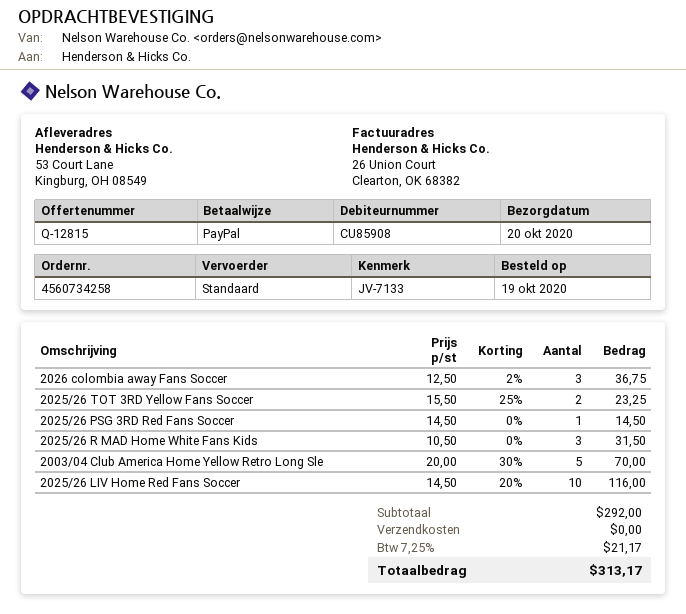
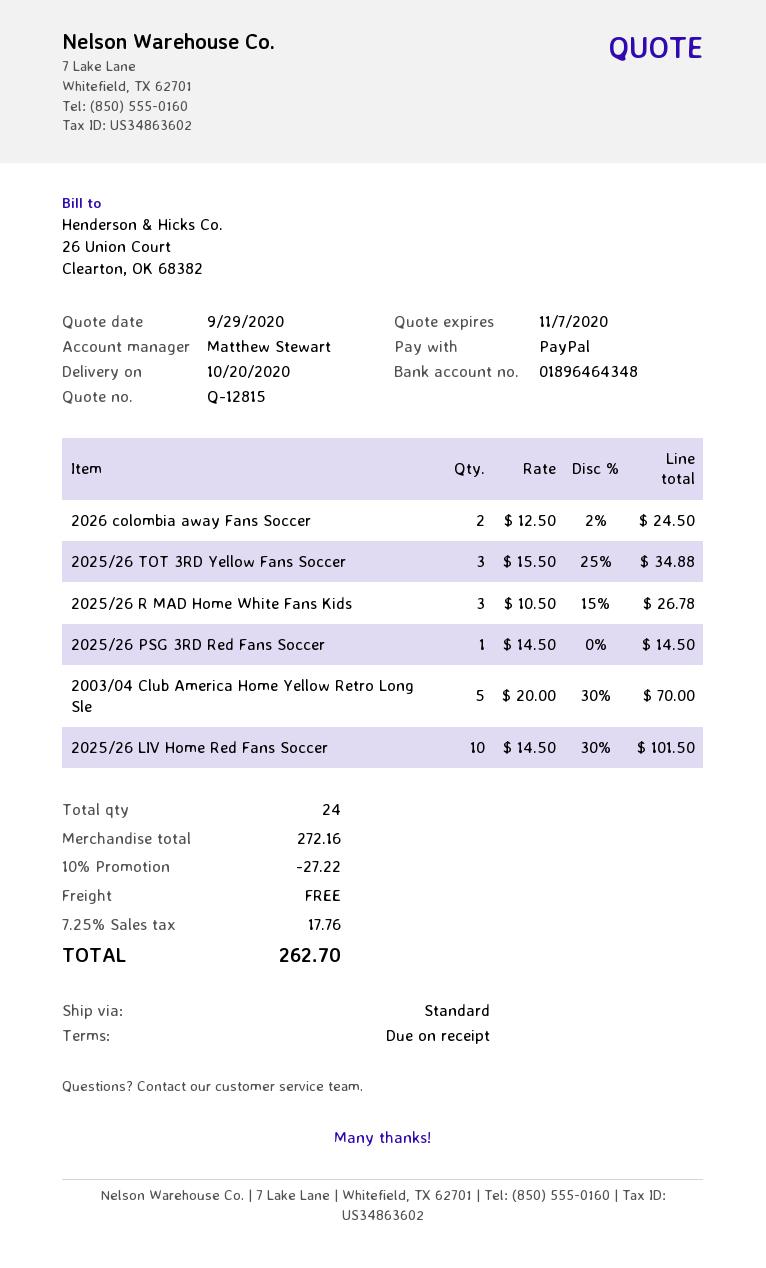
2026 colombia away Fans Soccer: 3 x 12.50 - 2% = 36.75 -> 2 x 12.50 - 2% = 24.50
2025/26 TOT 3RD Yellow Fans Soccer: 2 x 15.50 - 25% = 23.25 -> 3 x 15.50 - 25% = 34.88
2025/26 R MAD Home White Fans Kids: 3 x 10.50 = 31.50 -> 3 x 10.50 - 15% = 26.78
2025/26 LIV Home Red Fans Soccer: 10 x 14.50 - 20% = 116.00 -> 10 x 14.50 - 30% = 101.50
subtotal: 292.00 -> 272.16
discount: none -> 10% = 27.22
tax: 7.25% = 21.17 -> 7.25% = 17.76
total: 313.17 -> 262.70

